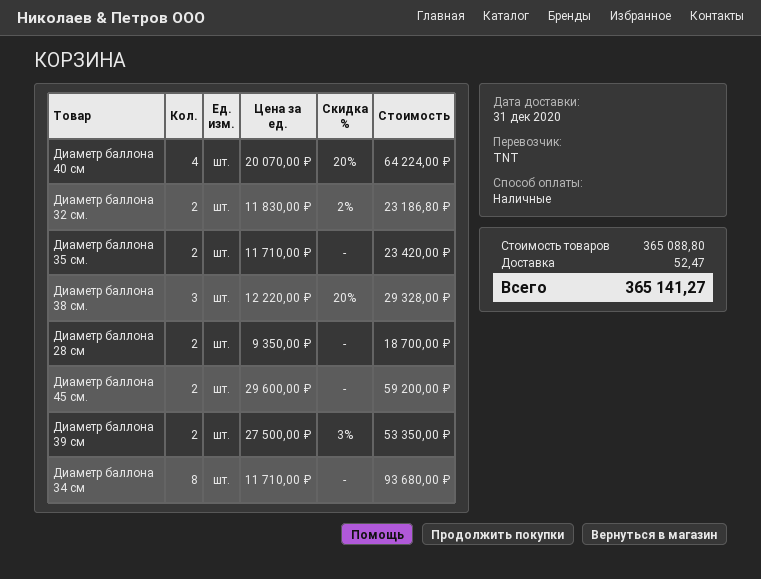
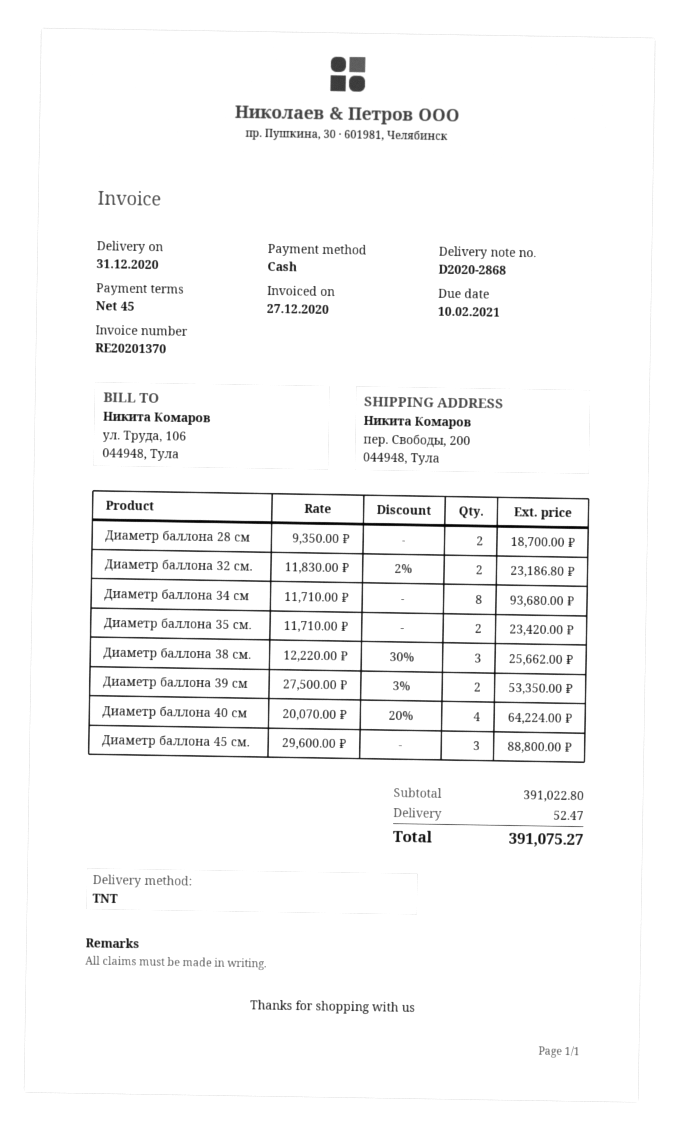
Диаметр баллона 38 см.: 3 x 12220.00 - 20% = 29328.00 -> 3 x 12220.00 - 30% = 25662.00
Диаметр баллона 45 см.: 2 x 29600.00 = 59200.00 -> 3 x 29600.00 = 88800.00
subtotal: 365088.80 -> 391022.80
total: 365141.27 -> 391075.27

